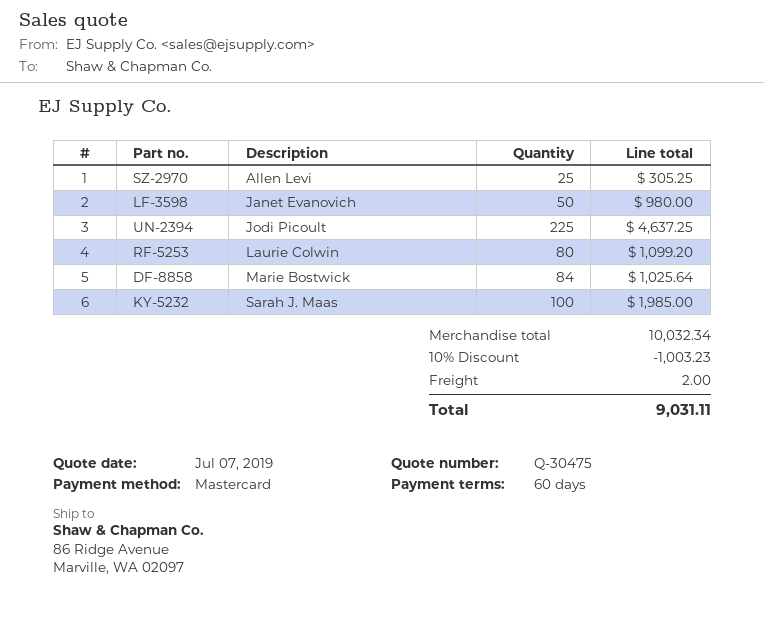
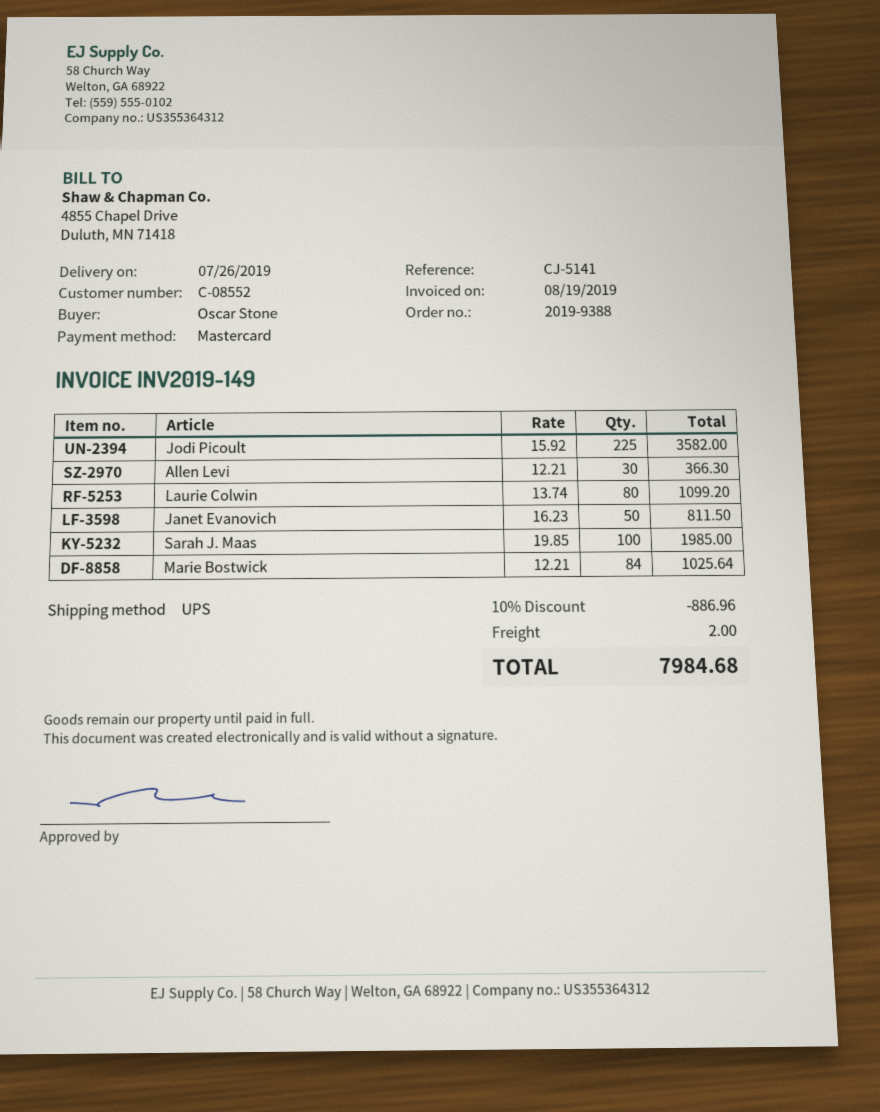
Allen Levi: 25 for 305.25 -> 30 for 366.30
Janet Evanovich: 50 for 980.00 -> 50 for 811.50
Jodi Picoult: 225 for 4637.25 -> 225 for 3582.00
discount: 10% = 1003.23 -> 10% = 886.96
total: 9031.11 -> 7984.68

